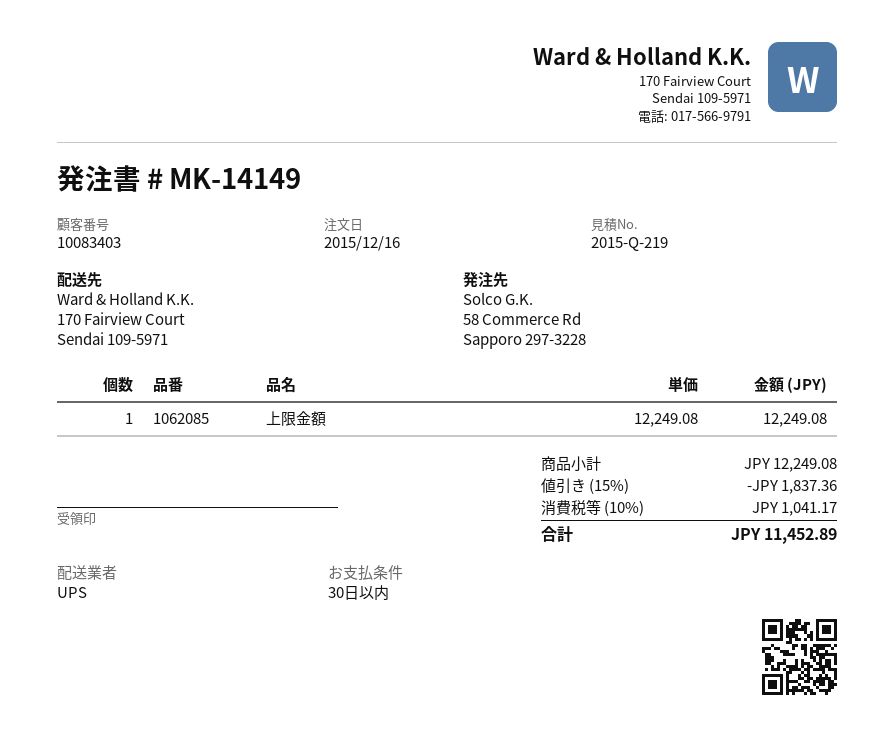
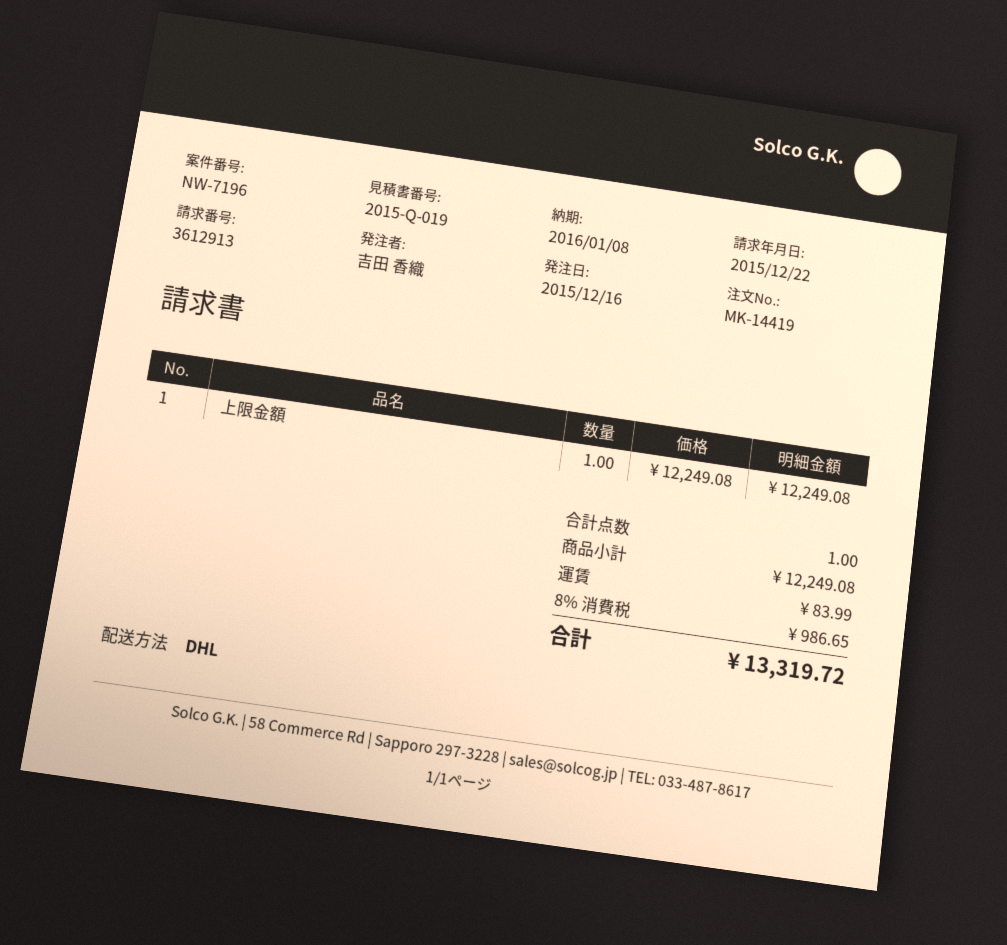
quote number: 2015-Q-219 -> 2015-Q-019
order number: MK-14149 -> MK-14419
shipping method: UPS -> DHL
discount: 15% = 1837.36 -> none
shipping: none -> 83.99
tax: 10% = 1041.17 -> 8% = 986.65
total: 11452.89 -> 13319.72

